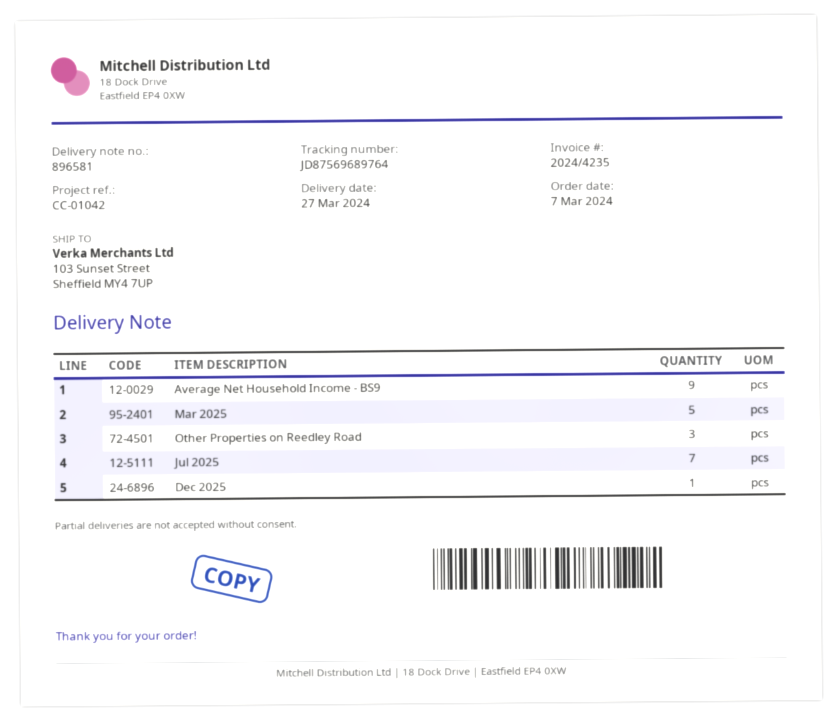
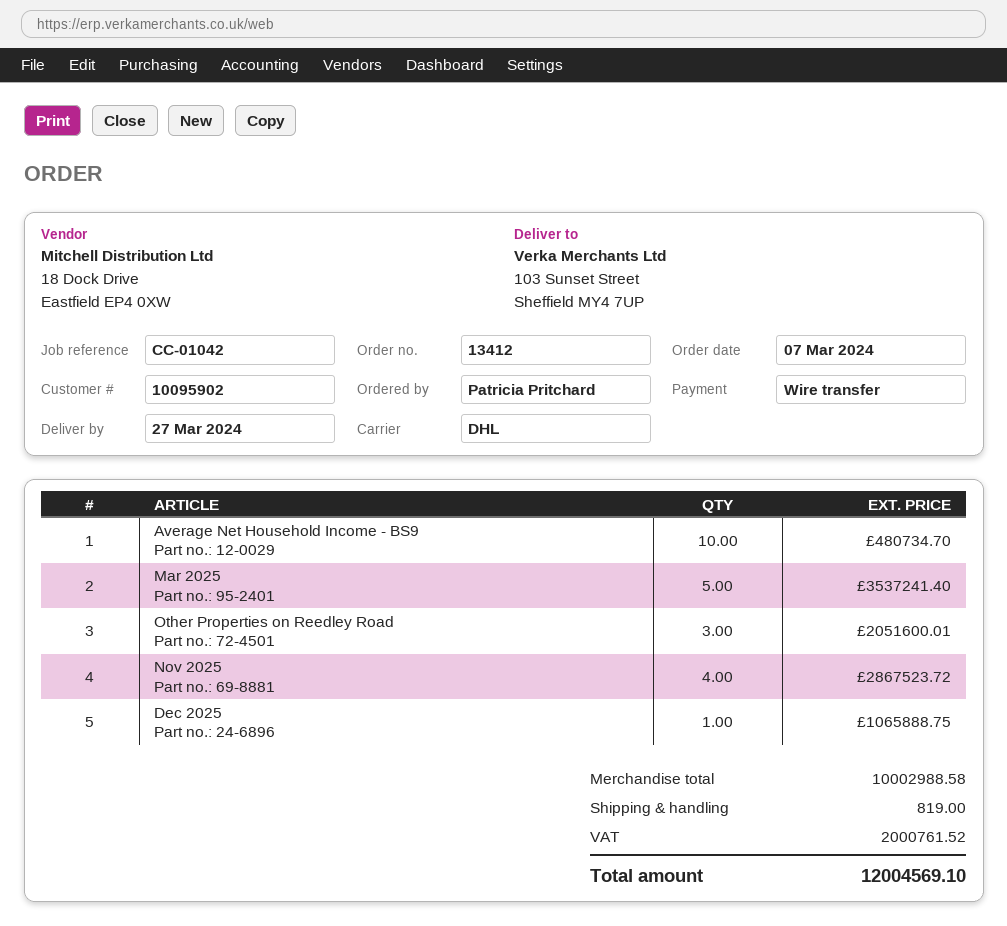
Average Net Household Income - BS9: 9 -> 10
Jul 2025: 7 -> none
Nov 2025: none -> 4

